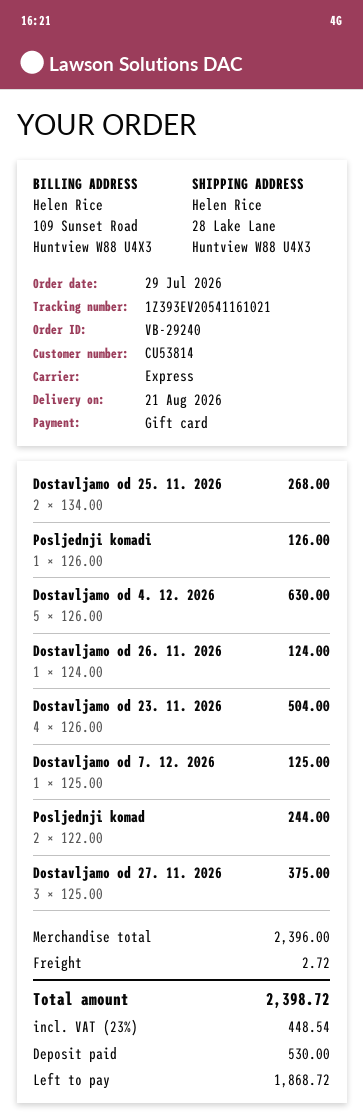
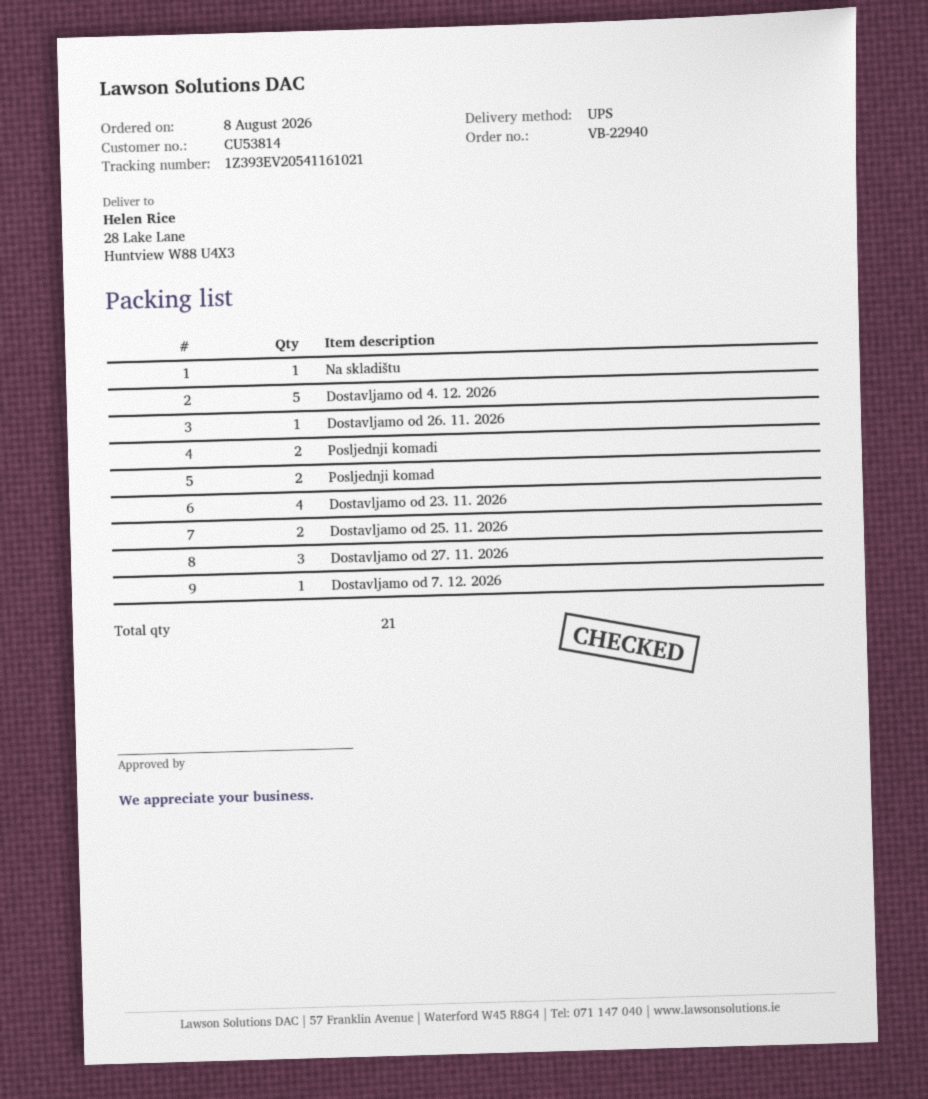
order number: VB-29240 -> VB-22940
order date: 2026-07-29 -> 2026-08-08
shipping method: express -> UPS
Posljednji komadi: 1 -> 2
Na skladištu: none -> 1

